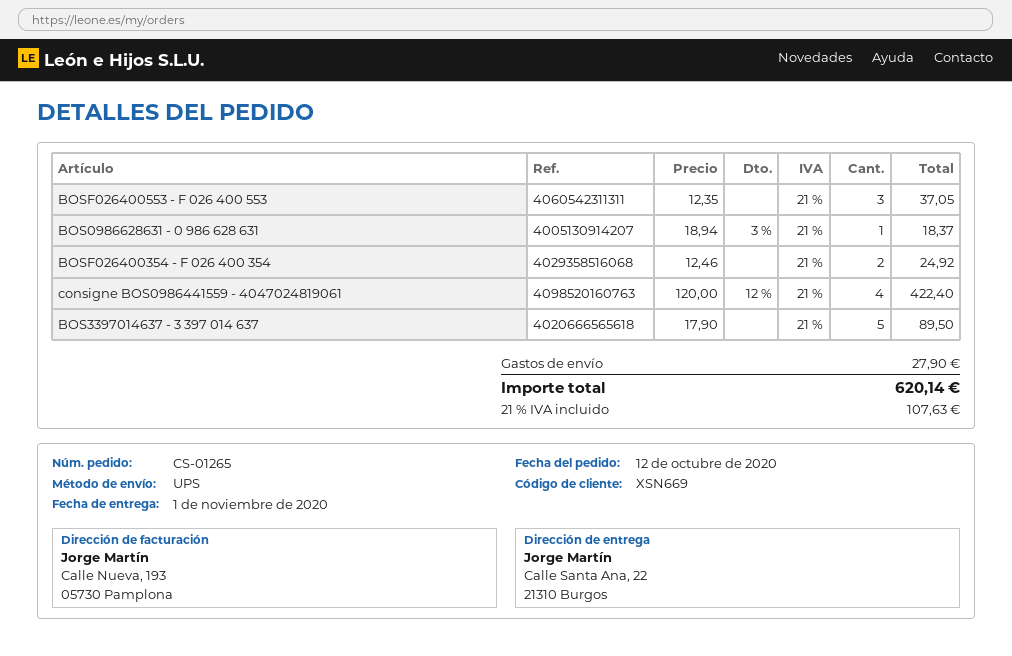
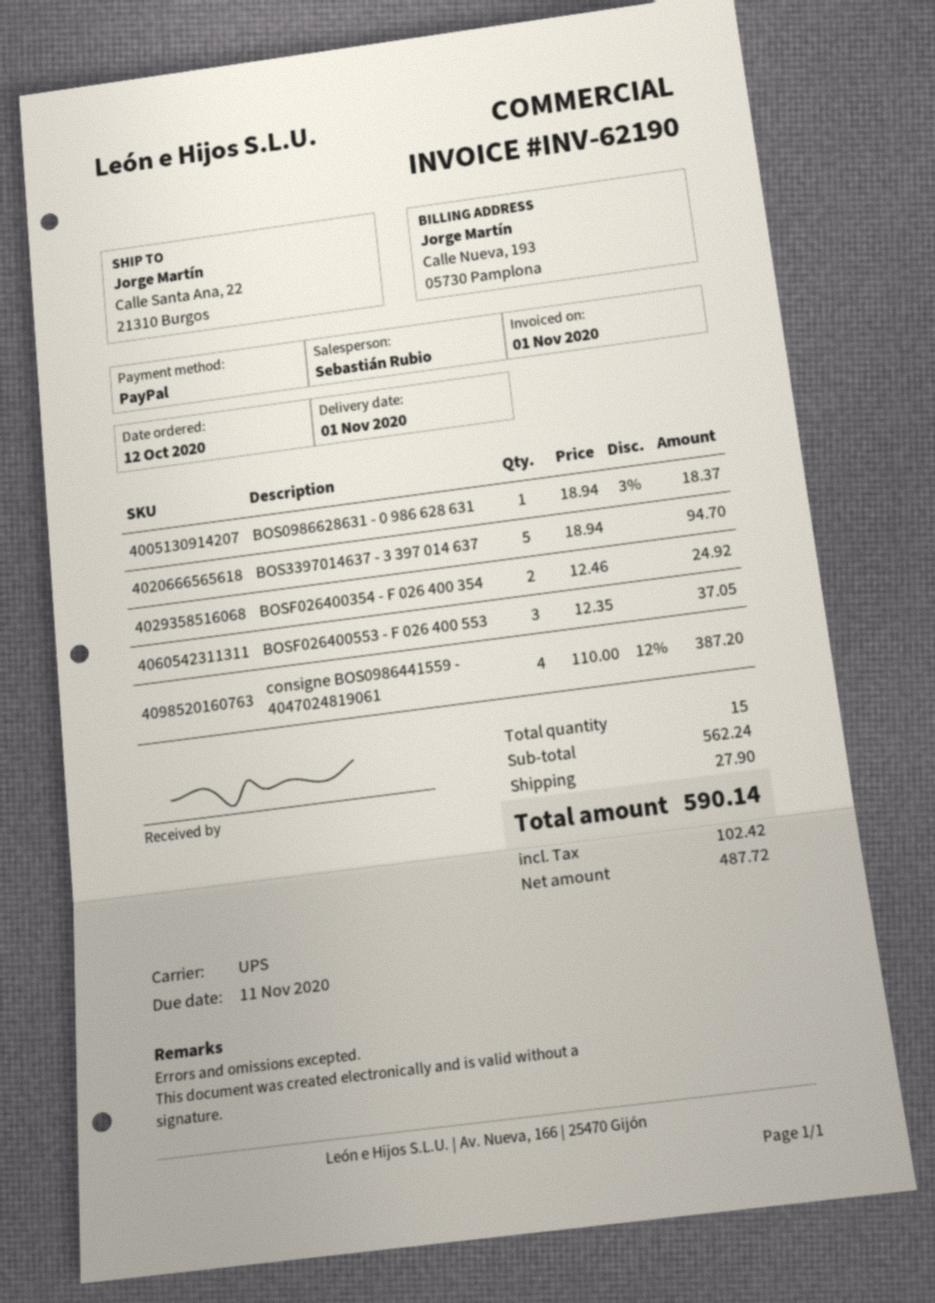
consigne BOS0986441559 - 4047024819061: 4 x 120.00 - 12% = 422.40 -> 4 x 110.00 - 12% = 387.20
BOS3397014637 - 3 397 014 637: 5 x 17.90 = 89.50 -> 5 x 18.94 = 94.70
tax: 107.63 -> 102.42
total: 620.14 -> 590.14

